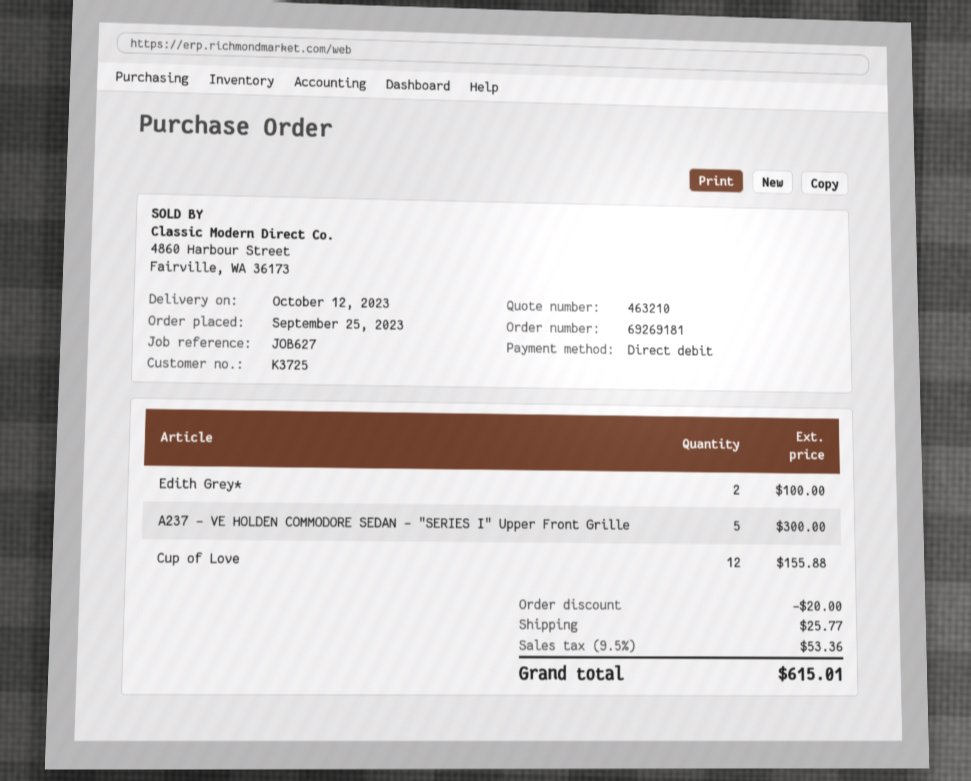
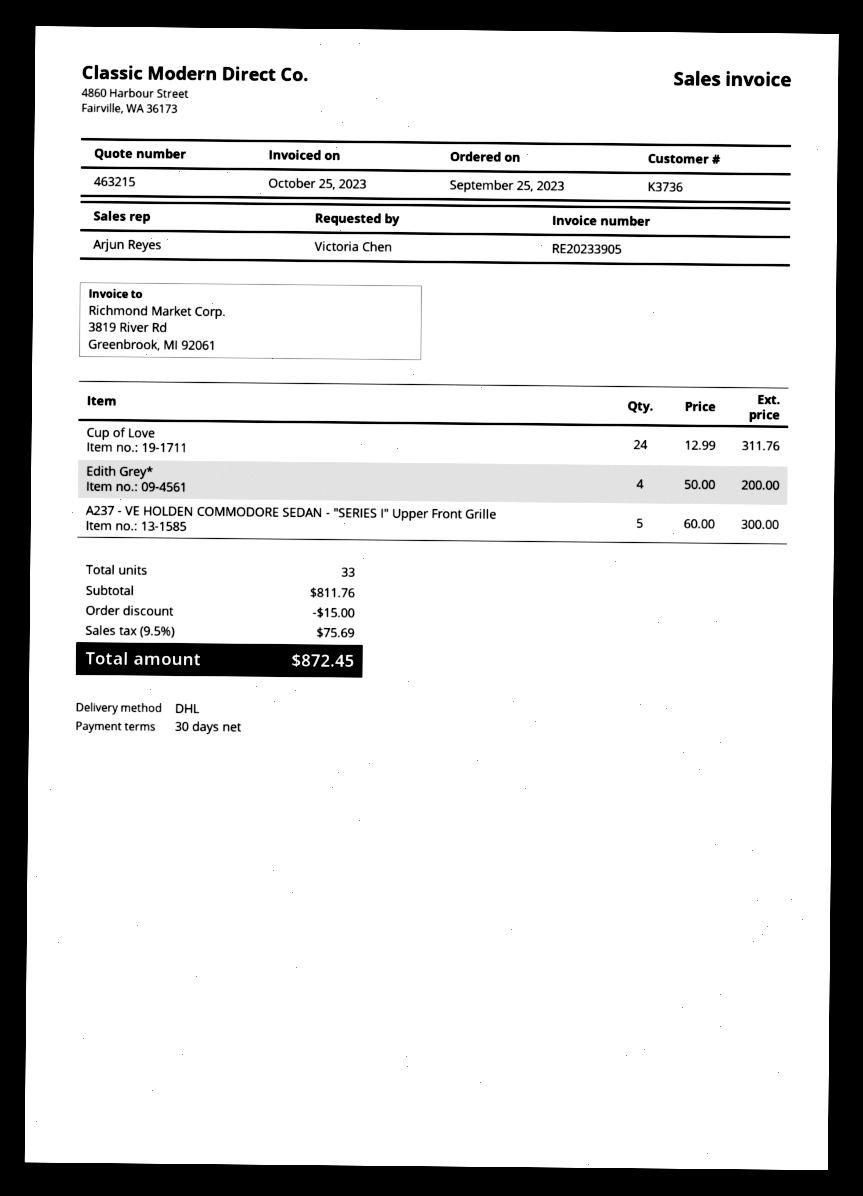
quote number: 463210 -> 463215
customer number: K3725 -> K3736
Edith Grey*: 2 for 100.00 -> 4 for 200.00
Cup of Love: 12 for 155.88 -> 24 for 311.76
discount: 20.00 -> 15.00
shipping: 25.77 -> none
tax: 9.5% = 53.36 -> 9.5% = 75.69
total: 615.01 -> 872.45

